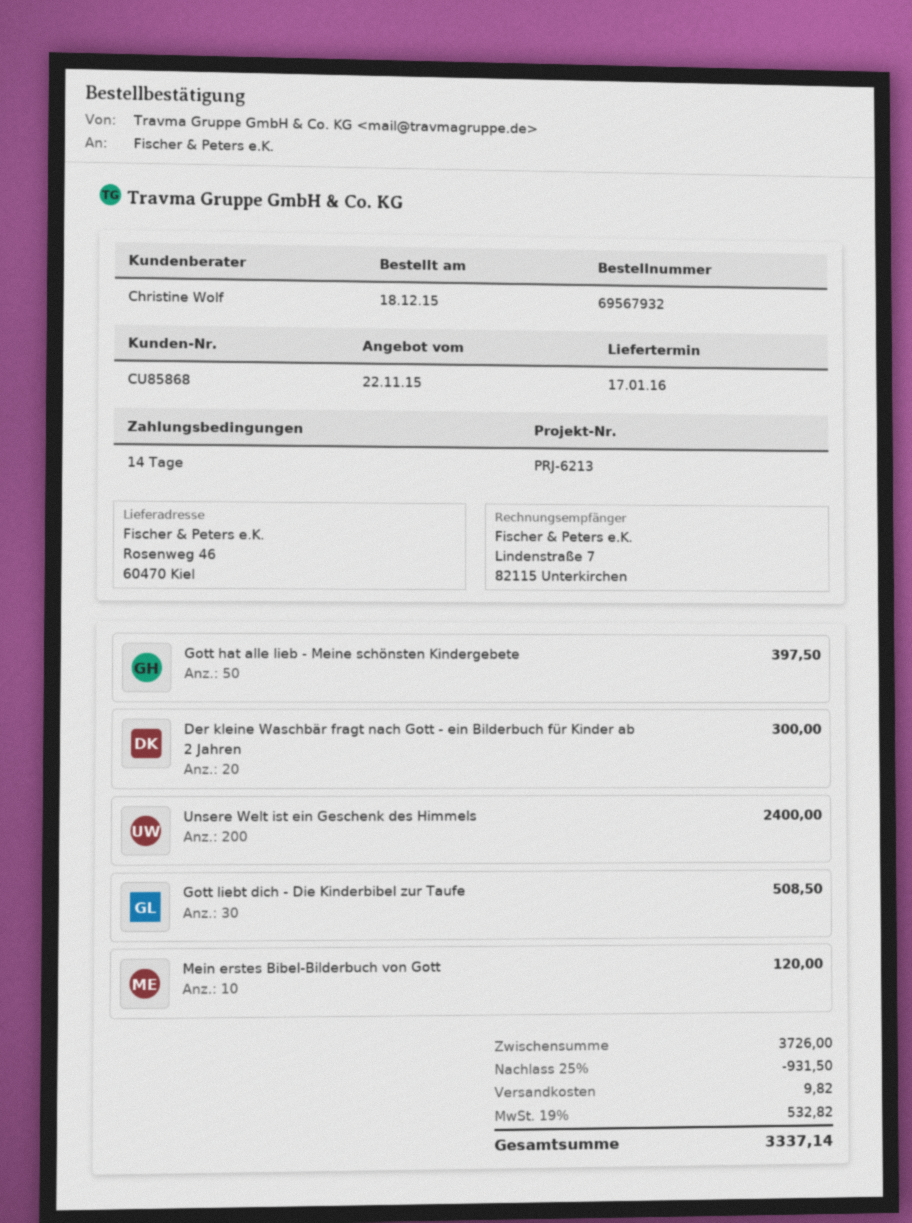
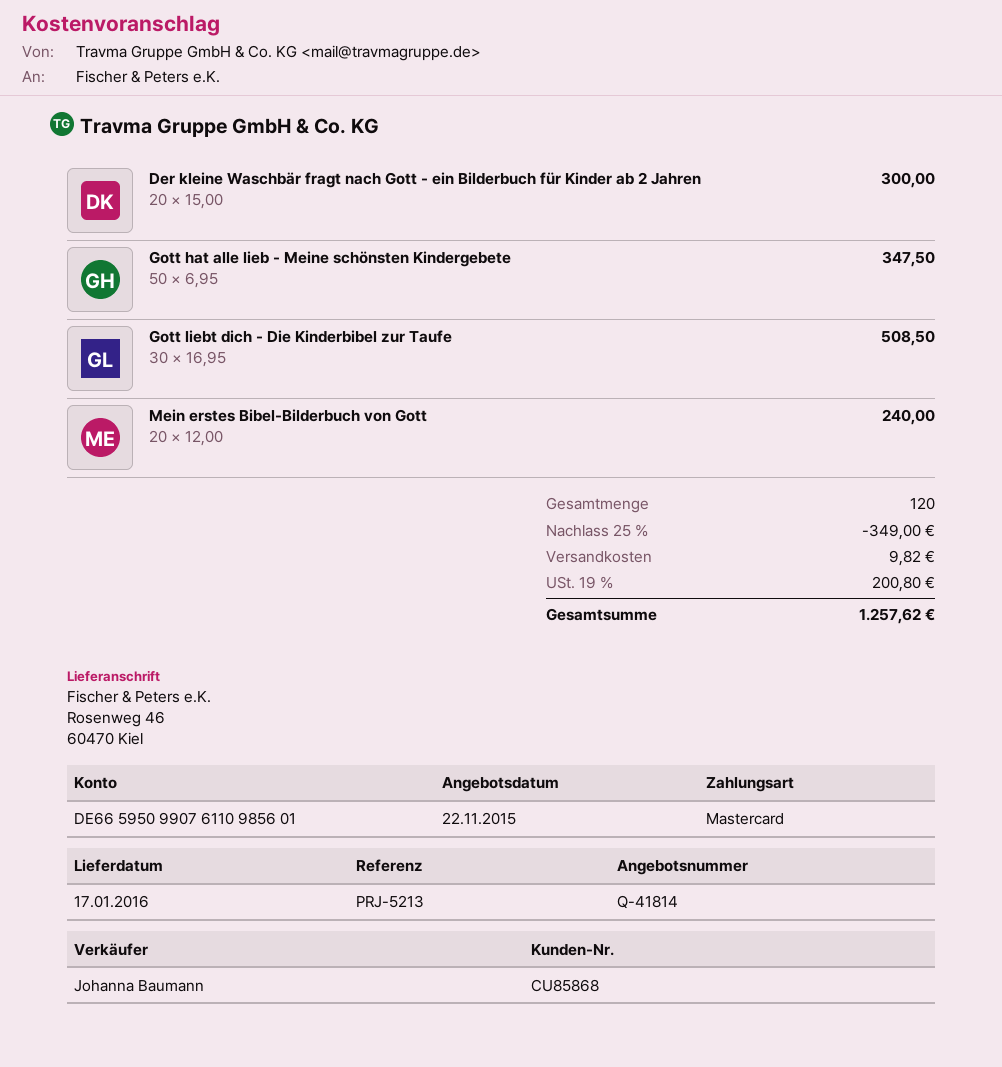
reference: PRJ-6213 -> PRJ-5213
sales rep: Christine Wolf -> Johanna Baumann
Gott hat alle lieb - Meine schönsten Kindergebete: 50 for 397.50 -> 50 for 347.50
Unsere Welt ist ein Geschenk des Himmels: 200 for 2400.00 -> none
Mein erstes Bibel-Bilderbuch von Gott: 10 for 120.00 -> 20 for 240.00
discount: 25% = 931.50 -> 25% = 349.00
tax: 19% = 532.82 -> 19% = 200.80
total: 3337.14 -> 1257.62

